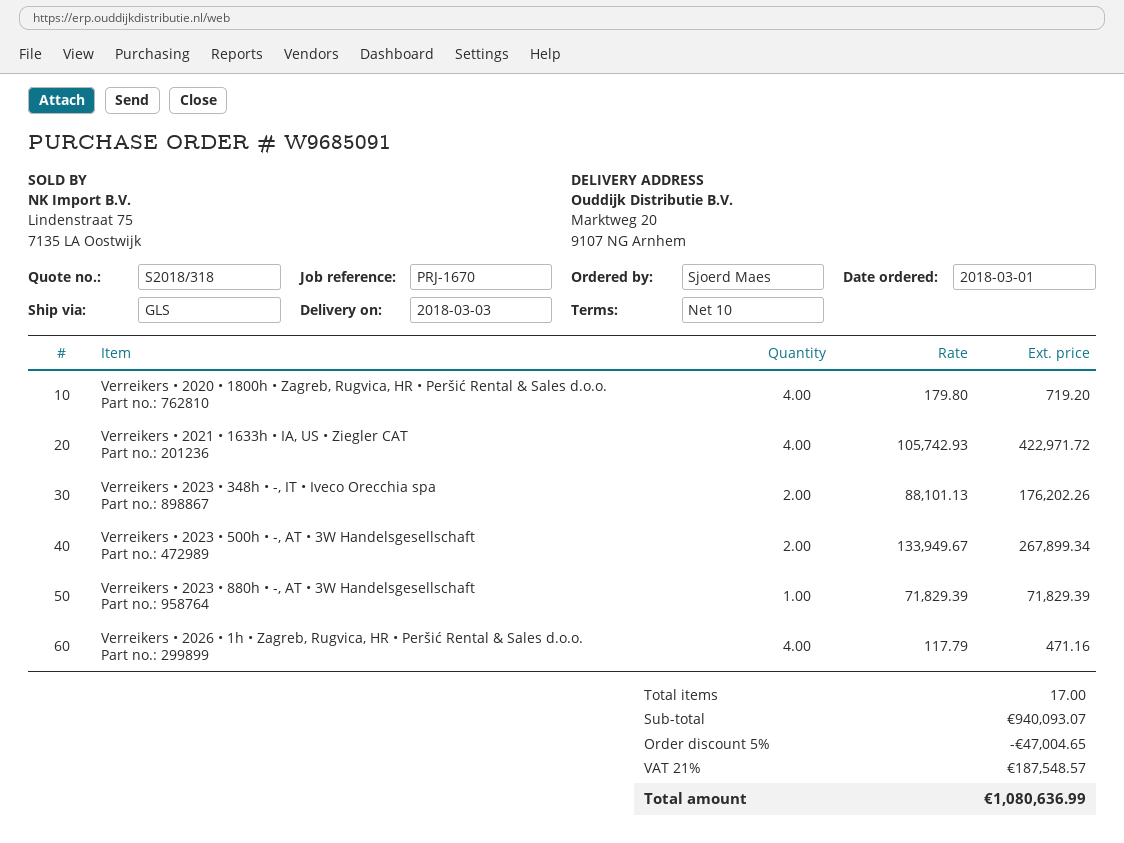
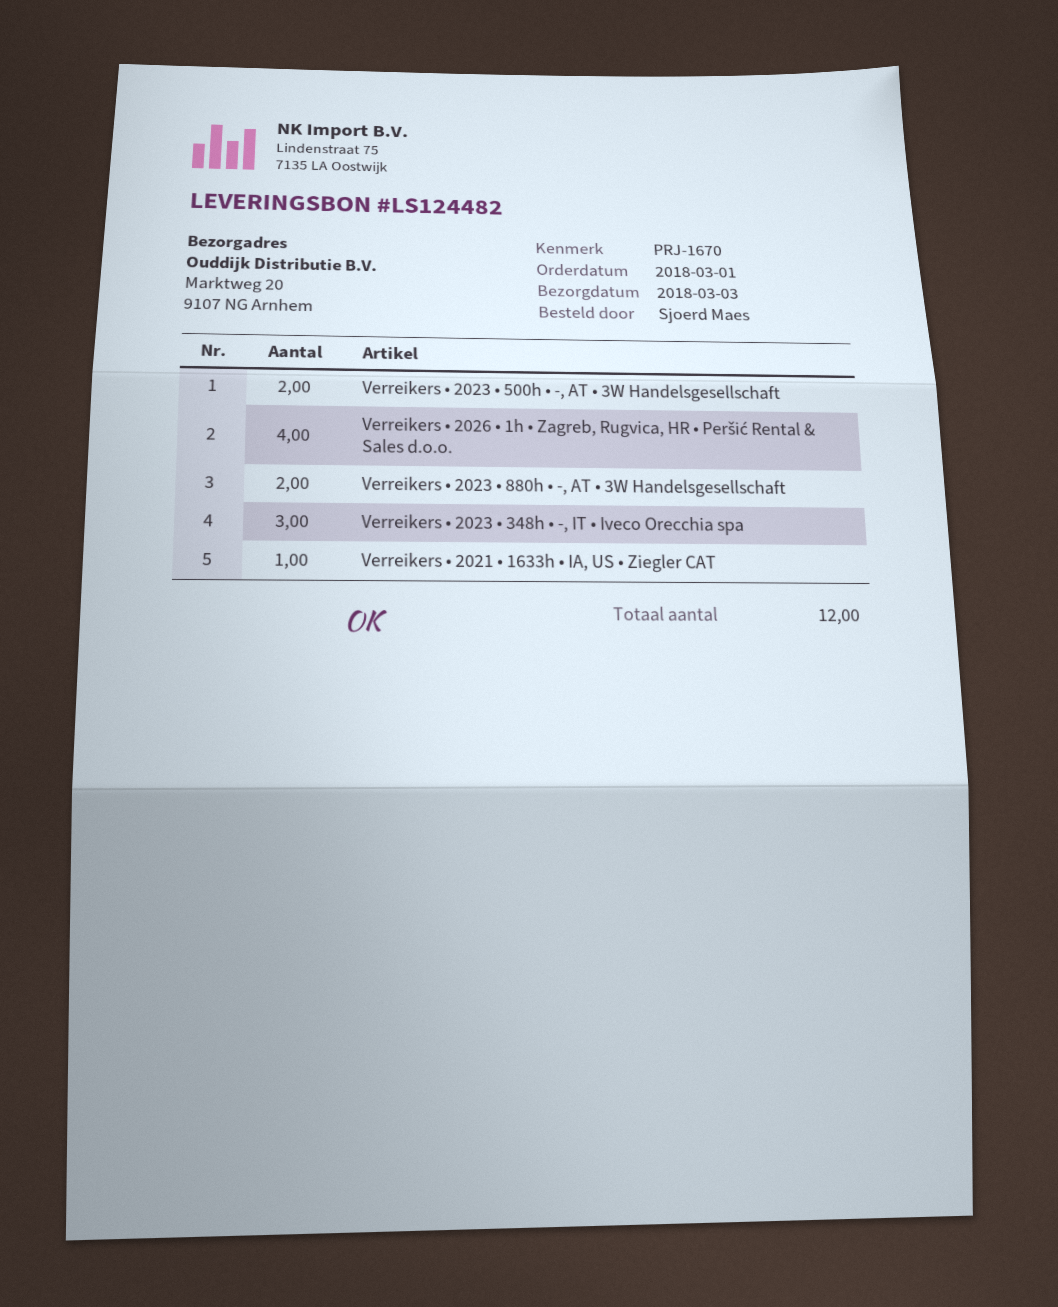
Verreikers • 2020 • 1800h • Zagreb, Rugvica, HR • Peršić Rental & Sales d.o.o.: 4 -> none
Verreikers • 2021 • 1633h • IA, US • Ziegler CAT: 4 -> 1
Verreikers • 2023 • 348h • -, IT • Iveco Orecchia spa: 2 -> 3
Verreikers • 2023 • 880h • -, AT • 3W Handelsgesellschaft: 1 -> 2
total quantity: 17 -> 12

